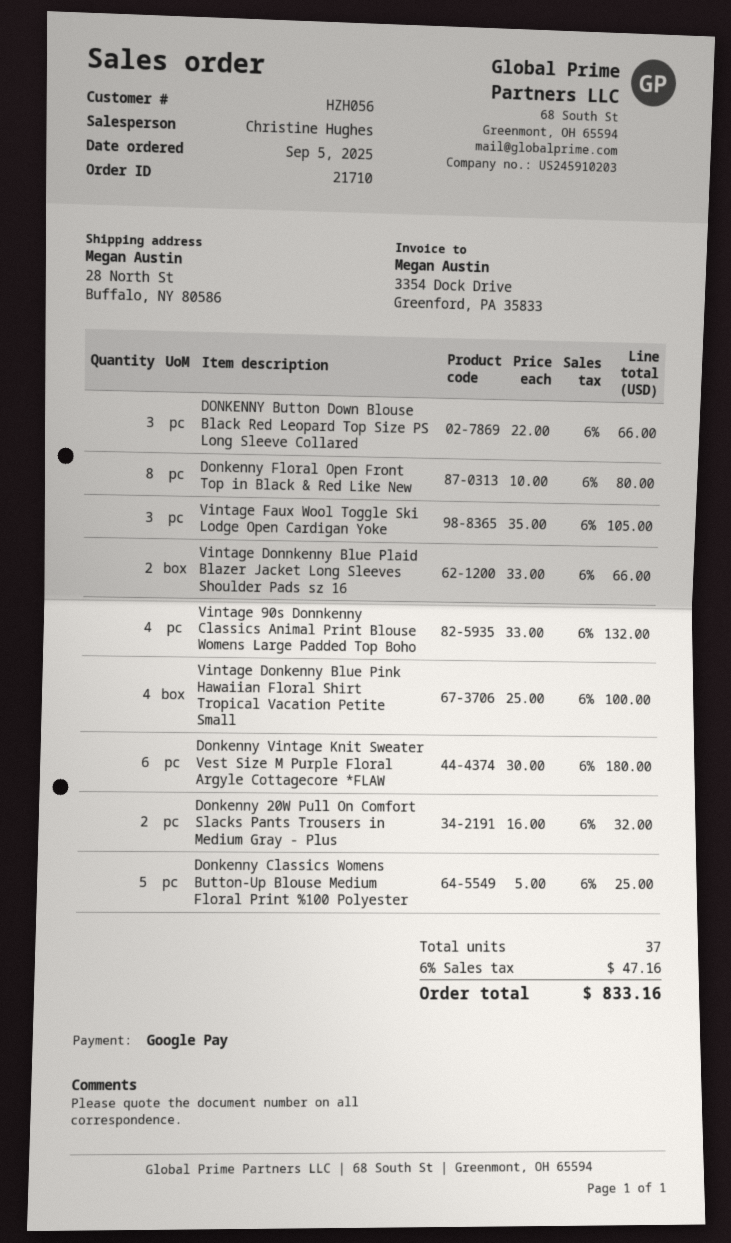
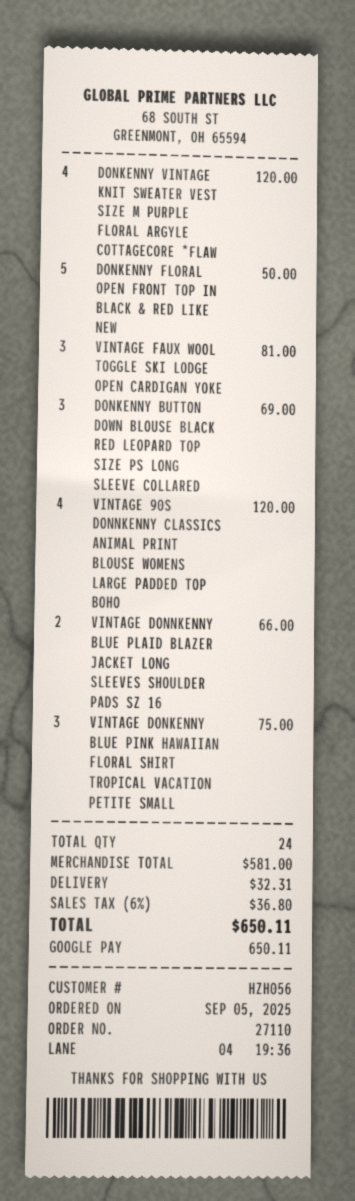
order number: 21710 -> 27110
DONKENNY Button Down Blouse Black Red Leopard Top Size PS Long Sleeve Collared: 3 for 66.00 -> 3 for 69.00
Donkenny Floral Open Front Top in Black & Red Like New: 8 for 80.00 -> 5 for 50.00
Vintage Faux Wool Toggle Ski Lodge Open Cardigan Yoke: 3 for 105.00 -> 3 for 81.00
Vintage 90s Donnkenny Classics Animal Print Blouse Womens Large Padded Top Boho: 4 for 132.00 -> 4 for 120.00
Vintage Donkenny Blue Pink Hawaiian Floral Shirt Tropical Vacation Petite Small: 4 for 100.00 -> 3 for 75.00
Donkenny Vintage Knit Sweater Vest Size M Purple Floral Argyle Cottagecore *FLAW: 6 for 180.00 -> 4 for 120.00
Donkenny 20W Pull On Comfort Slacks Pants Trousers in Medium Gray - Plus: 2 for 32.00 -> none
Donkenny Classics Womens Button-Up Blouse Medium Floral Print %100 Polyester: 5 for 25.00 -> none
total quantity: 37 -> 24
shipping: none -> 32.31
tax: 6% = 47.16 -> 6% = 36.80
total: 833.16 -> 650.11

